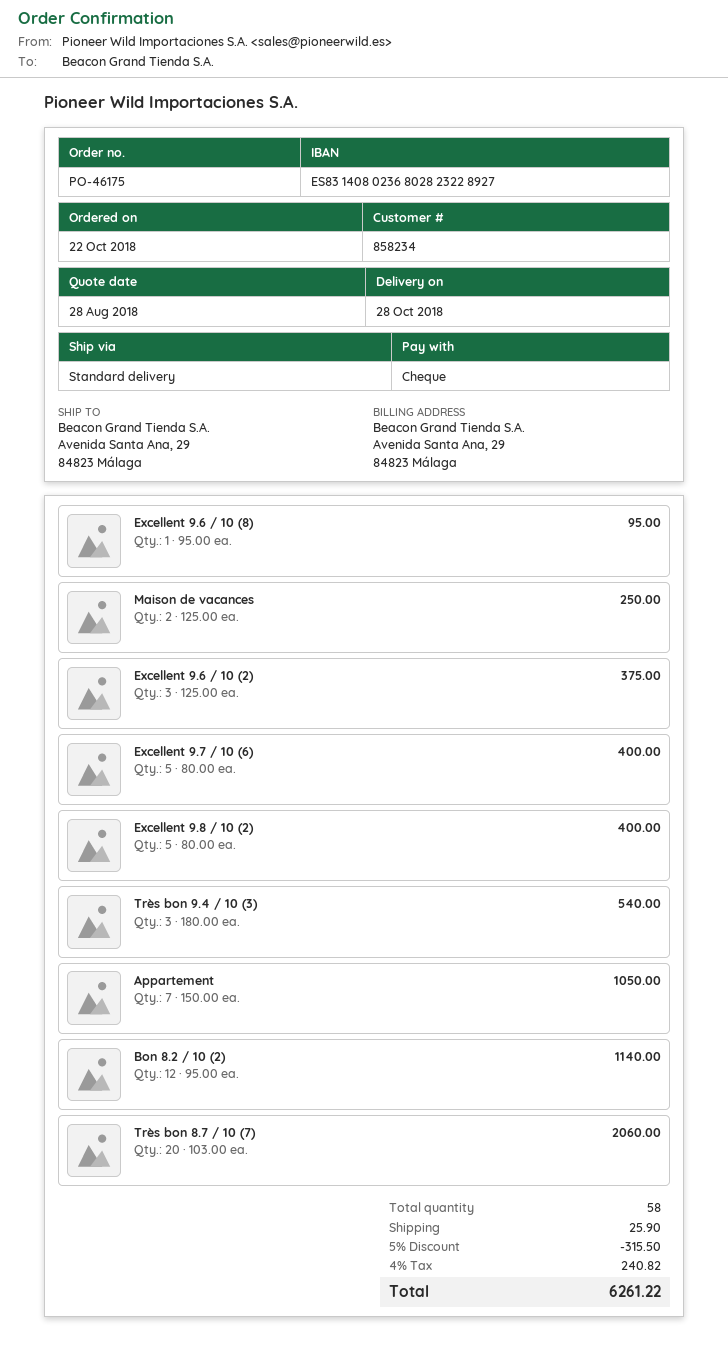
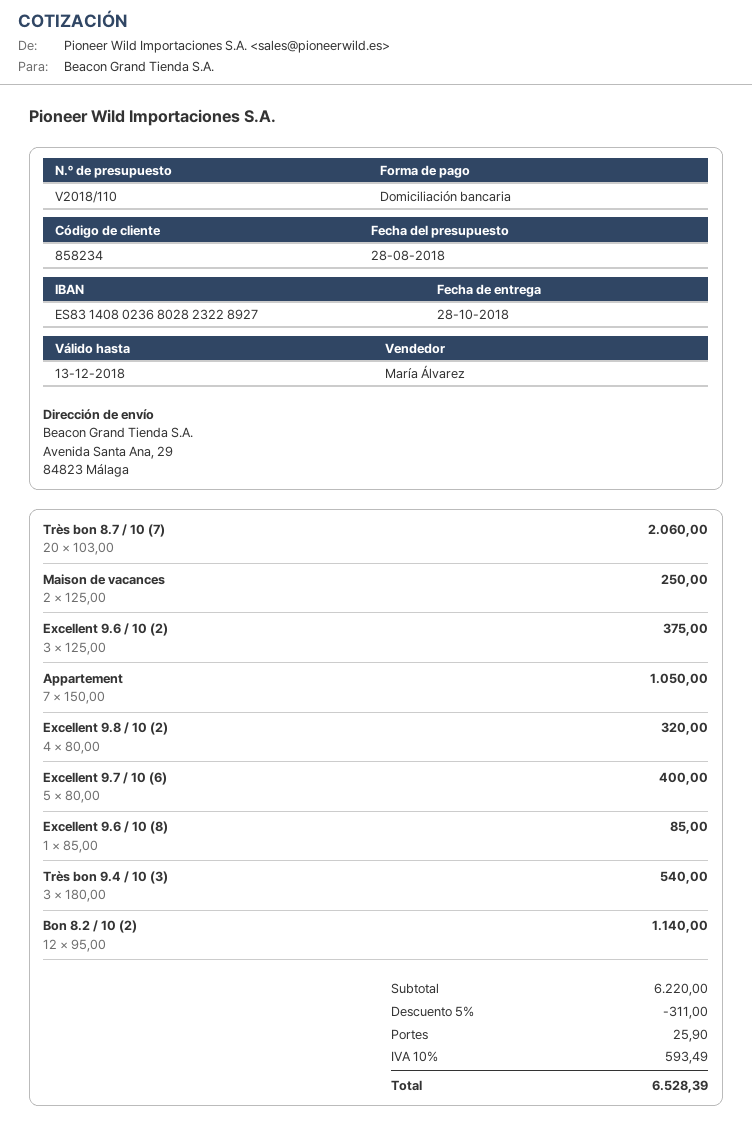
payment method: cheque -> direct debit
Excellent 9.6 / 10 (8): 1 x 95.00 = 95.00 -> 1 x 85.00 = 85.00
Excellent 9.8 / 10 (2): 5 x 80.00 = 400.00 -> 4 x 80.00 = 320.00
discount: 5% = 315.50 -> 5% = 311.00
tax: 4% = 240.82 -> 10% = 593.49
total: 6261.22 -> 6528.39

